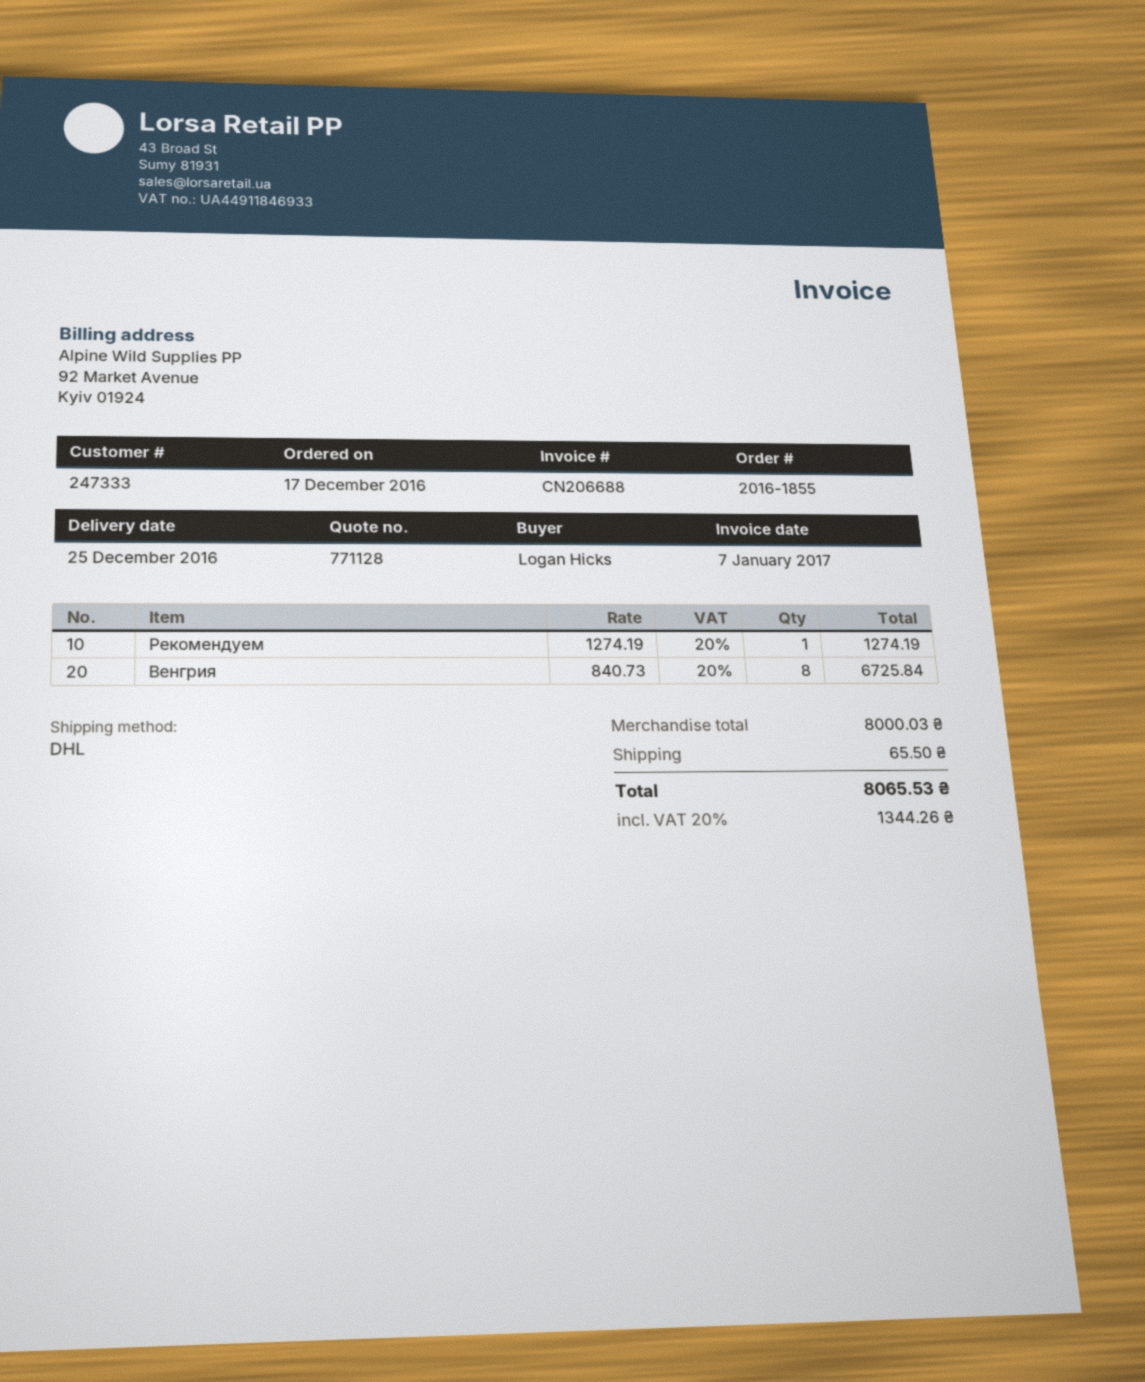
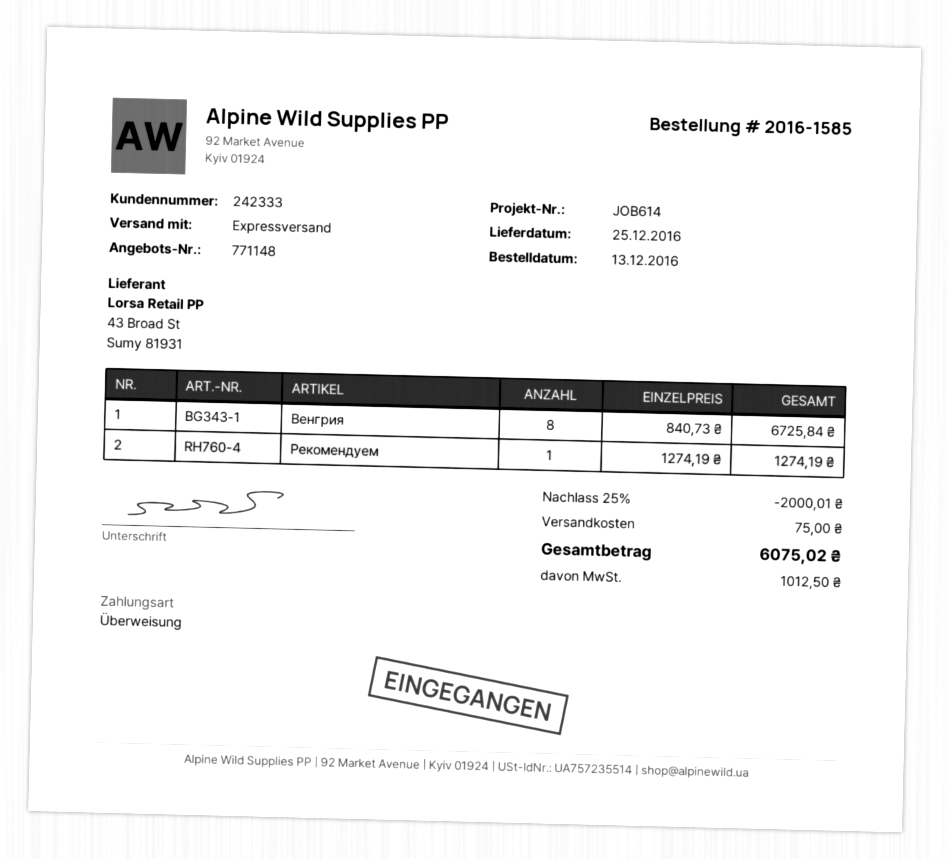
quote number: 771128 -> 771148
order number: 2016-1855 -> 2016-1585
order date: 2016-12-17 -> 2016-12-13
customer number: 247333 -> 242333
shipping method: DHL -> express
discount: none -> 25% = 2000.01
shipping: 65.50 -> 75.00
tax: 1344.26 -> 1012.50
total: 8065.53 -> 6075.02

